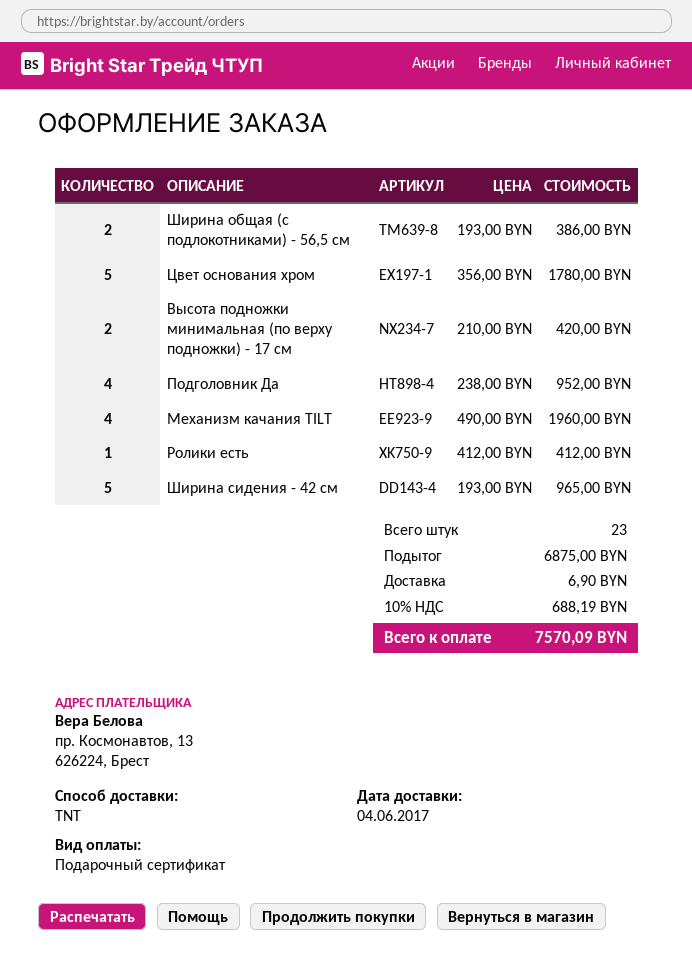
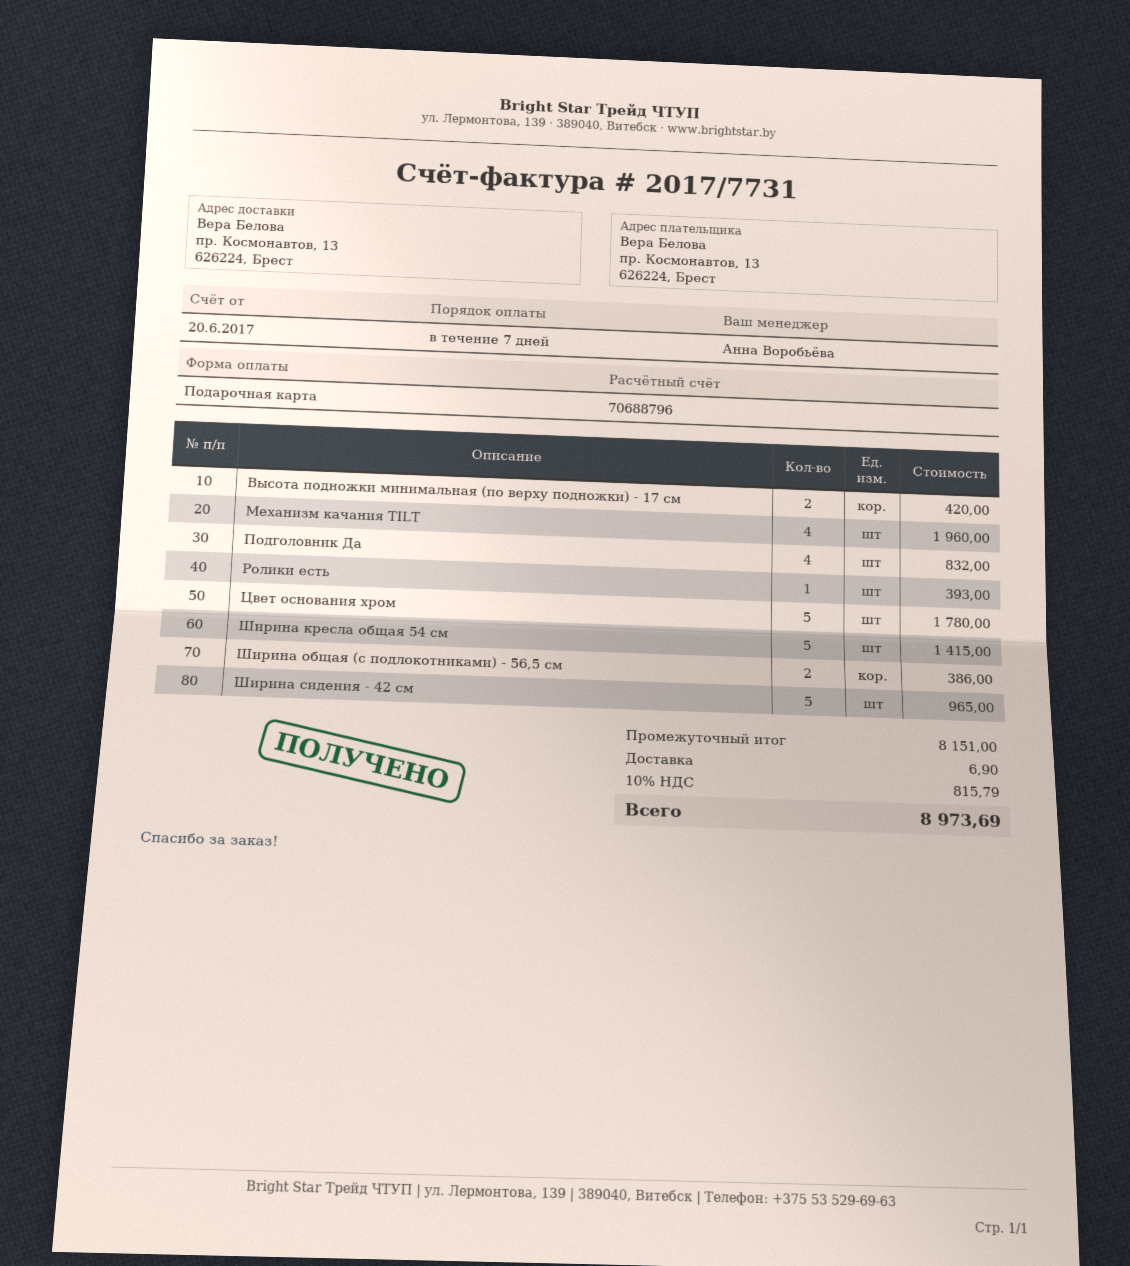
Подголовник Да: 4 for 952.00 -> 4 for 832.00
Ролики есть: 1 for 412.00 -> 1 for 393.00
Ширина кресла общая 54 см: none -> 5 for 1415.00
subtotal: 6875.00 -> 8151.00
tax: 10% = 688.19 -> 10% = 815.79
total: 7570.09 -> 8973.69

